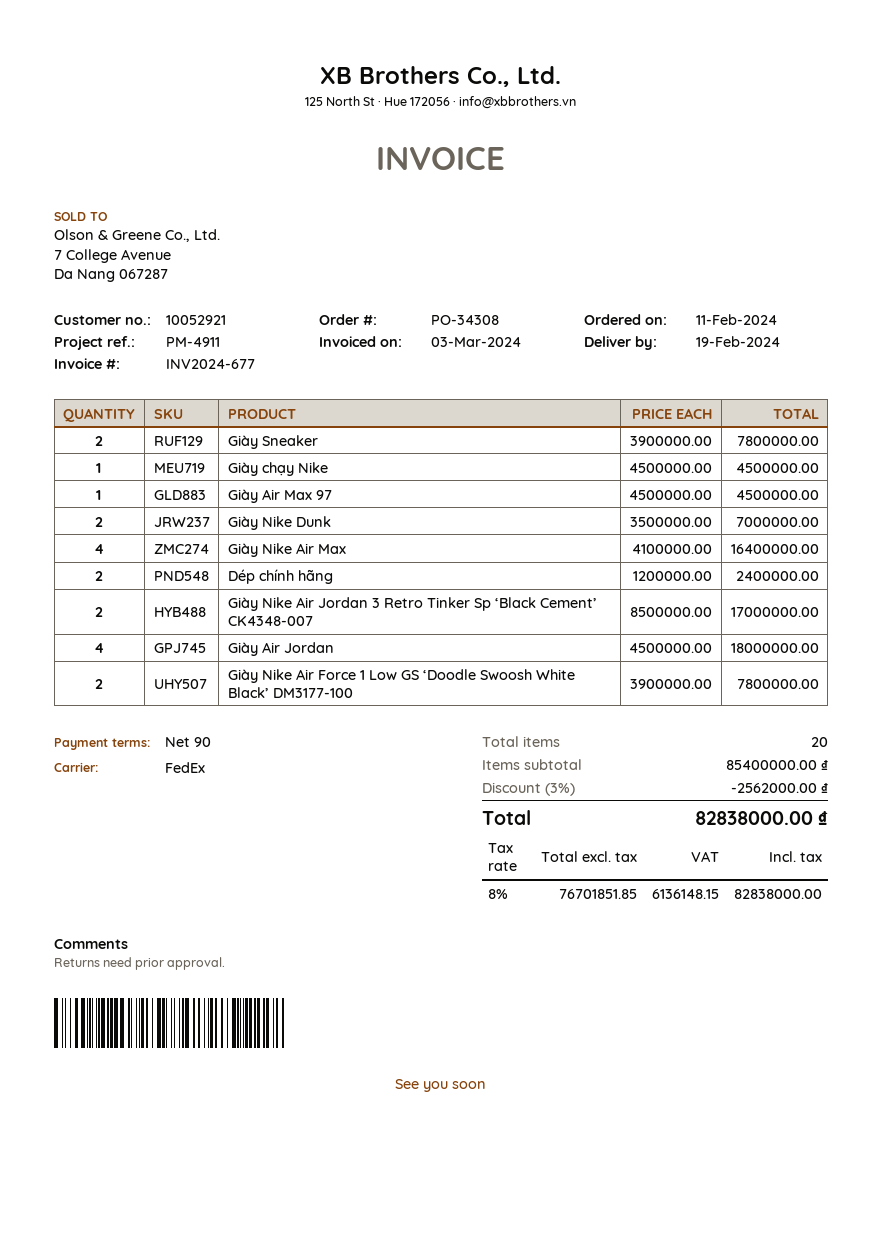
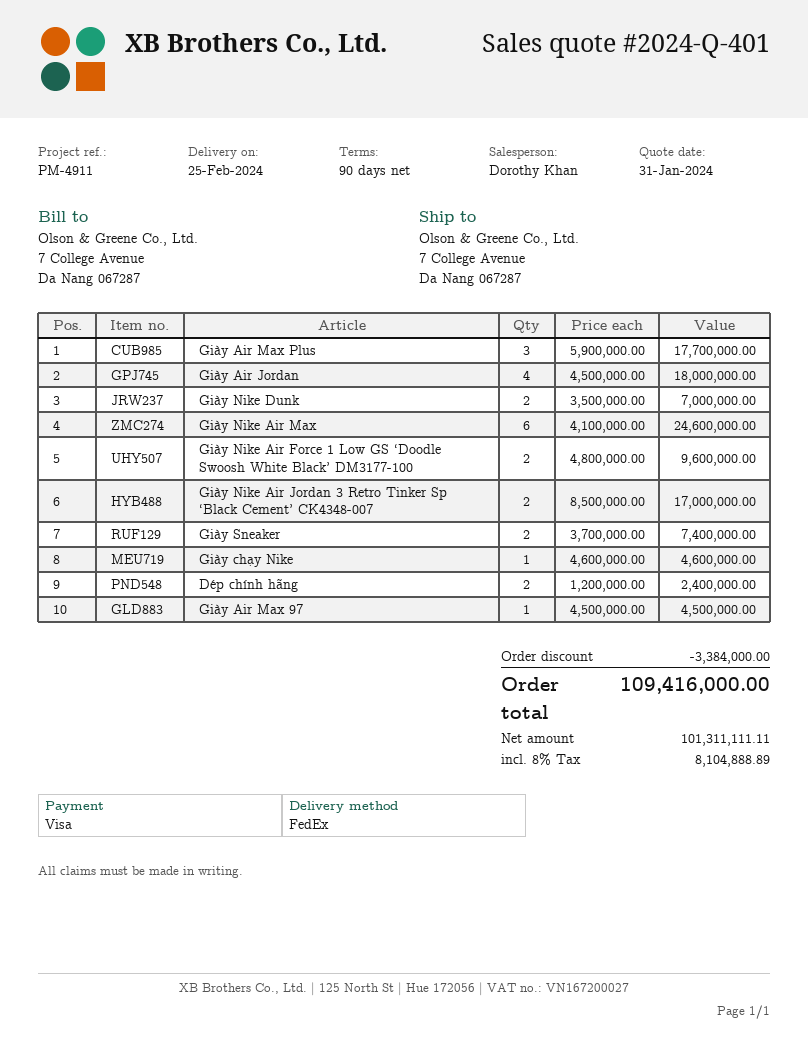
delivery date: 2024-02-19 -> 2024-02-25
Giày Sneaker: 2 x 3900000.00 = 7800000.00 -> 2 x 3700000.00 = 7400000.00
Giày chạy Nike: 1 x 4500000.00 = 4500000.00 -> 1 x 4600000.00 = 4600000.00
Giày Nike Air Max: 4 x 4100000.00 = 16400000.00 -> 6 x 4100000.00 = 24600000.00
Giày Nike Air Force 1 Low GS ‘Doodle Swoosh White Black’ DM3177-100: 2 x 3900000.00 = 7800000.00 -> 2 x 4800000.00 = 9600000.00
Giày Air Max Plus: none -> 3 x 5900000.00 = 17700000.00
discount: 2562000.00 -> 3384000.00
net: 76701851.85 -> 101311111.11
tax: 8% = 6136148.15 -> 8% = 8104888.89
total: 82838000.00 -> 109416000.00

